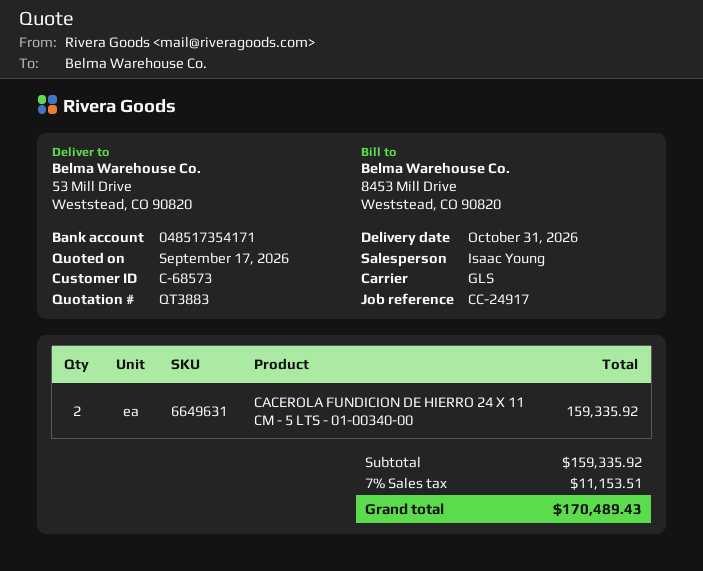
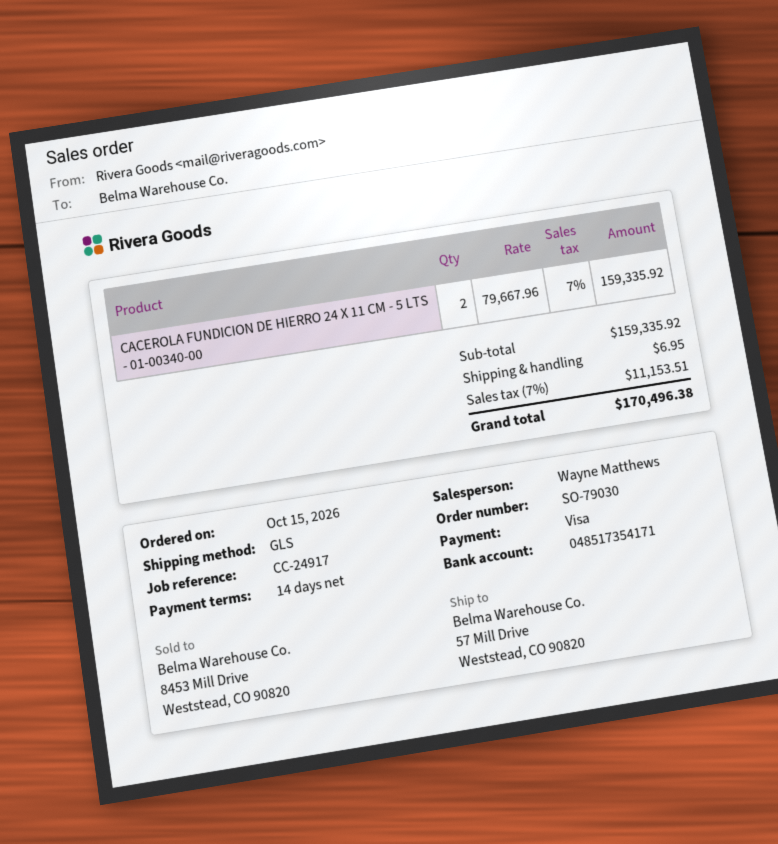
sales rep: Isaac Young -> Wayne Matthews
ship to: 53 Mill Drive, Weststead, CO 90820 -> 57 Mill Drive, Weststead, CO 90820
shipping: none -> 6.95
total: 170489.43 -> 170496.38

